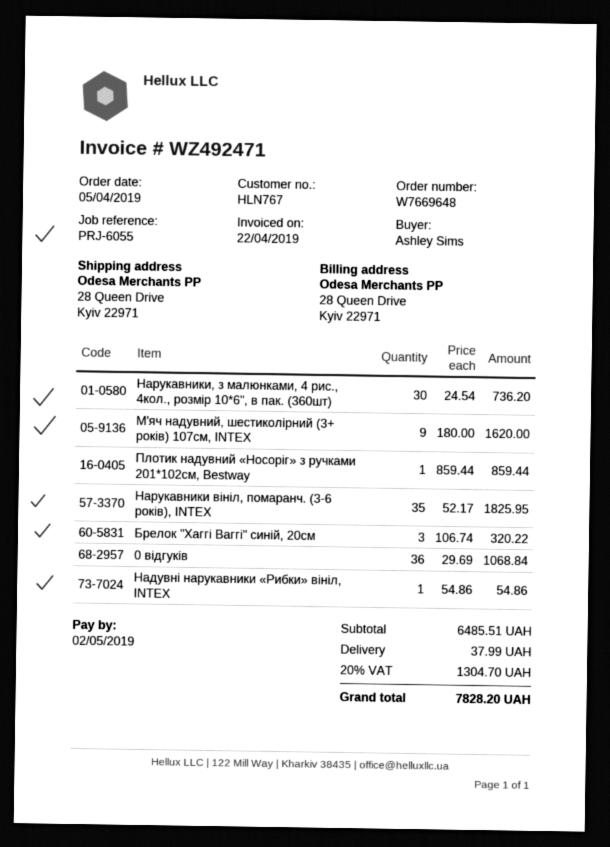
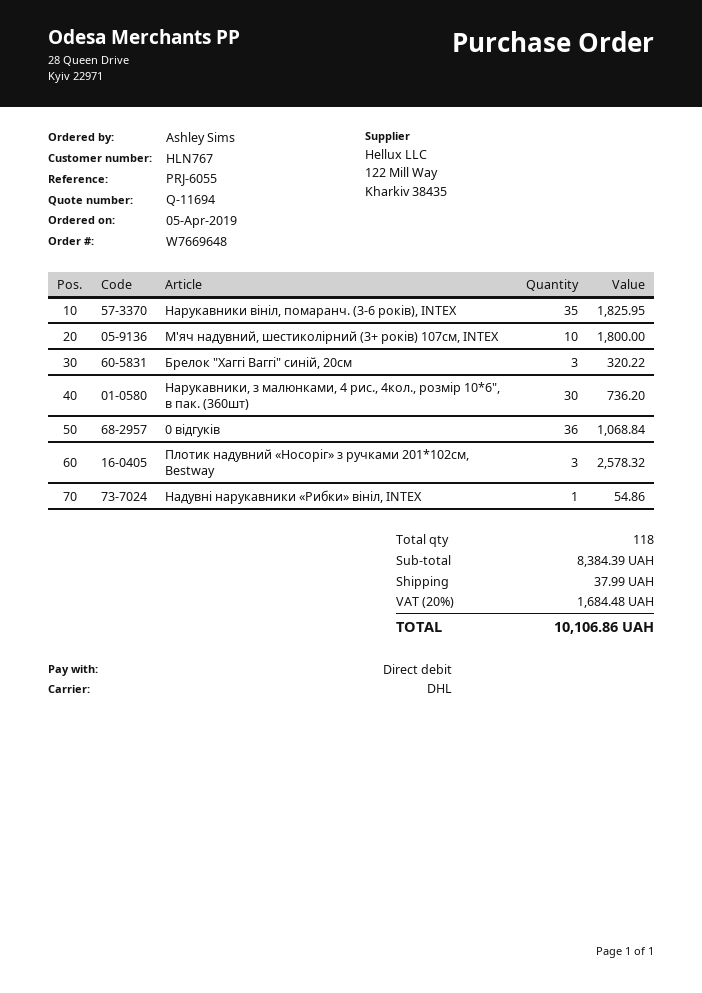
М'яч надувний, шестиколірний (3+ років) 107см, INTEX: 9 for 1620.00 -> 10 for 1800.00
Плотик надувний «Носоріг» з ручками 201*102см, Bestway: 1 for 859.44 -> 3 for 2578.32
subtotal: 6485.51 -> 8384.39
tax: 20% = 1304.70 -> 20% = 1684.48
total: 7828.20 -> 10106.86

